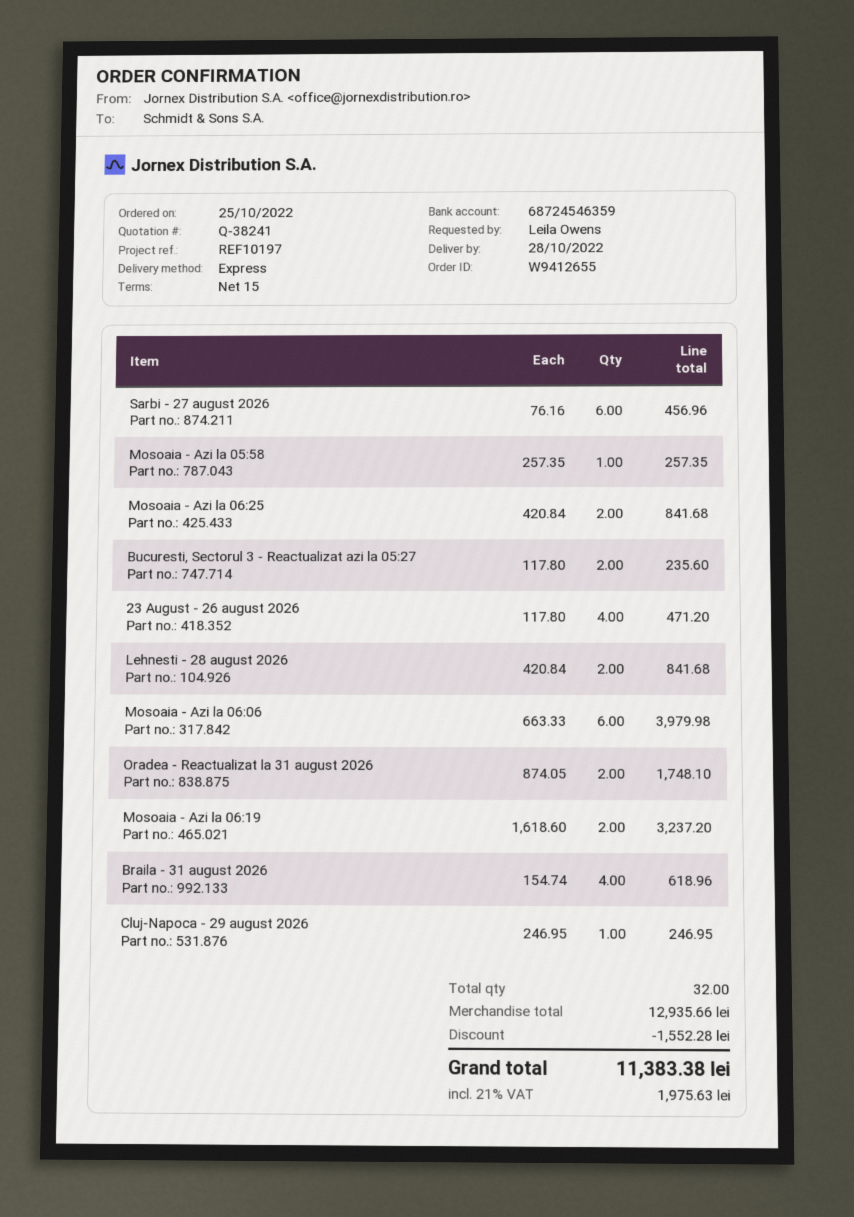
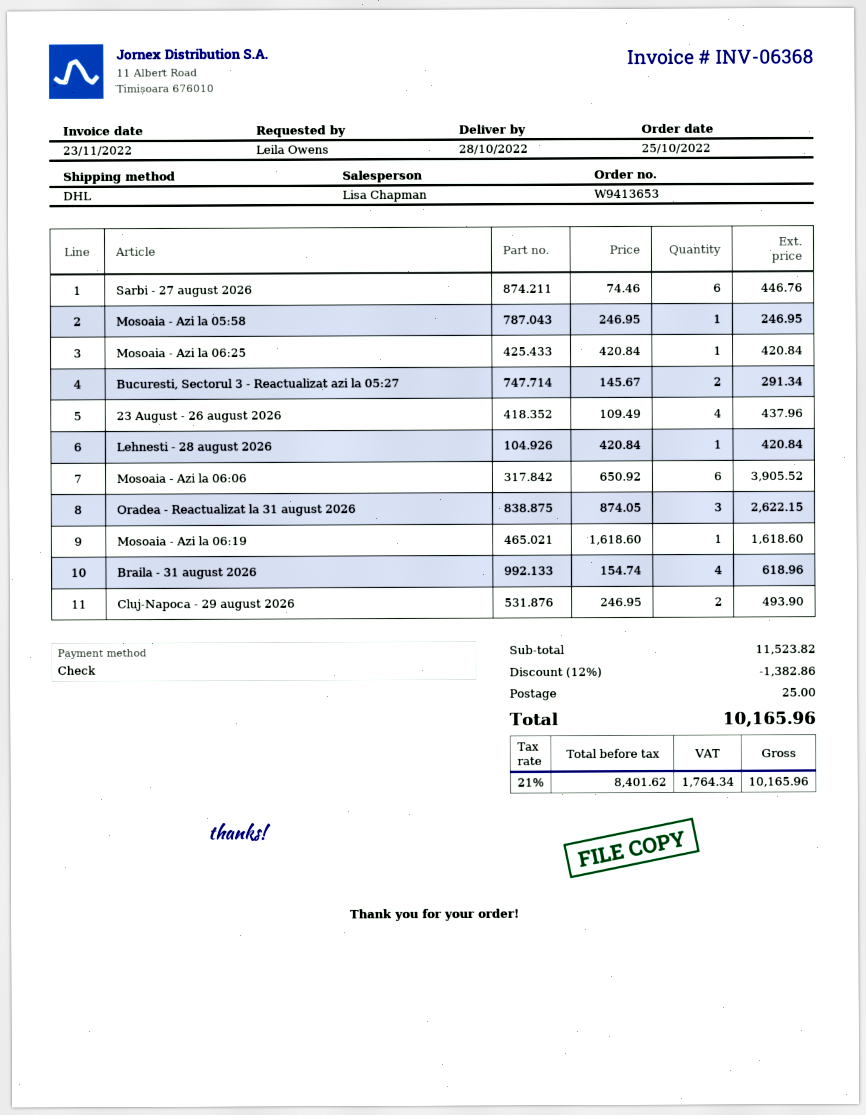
order number: W9412655 -> W9413653
shipping method: express -> DHL
Sarbi - 27 august 2026: 6 x 76.16 = 456.96 -> 6 x 74.46 = 446.76
Mosoaia - Azi la 05:58: 1 x 257.35 = 257.35 -> 1 x 246.95 = 246.95
Mosoaia - Azi la 06:25: 2 x 420.84 = 841.68 -> 1 x 420.84 = 420.84
Bucuresti, Sectorul 3 - Reactualizat azi la 05:27: 2 x 117.80 = 235.60 -> 2 x 145.67 = 291.34
23 August - 26 august 2026: 4 x 117.80 = 471.20 -> 4 x 109.49 = 437.96
Lehnesti - 28 august 2026: 2 x 420.84 = 841.68 -> 1 x 420.84 = 420.84
Mosoaia - Azi la 06:06: 6 x 663.33 = 3979.98 -> 6 x 650.92 = 3905.52
Oradea - Reactualizat la 31 august 2026: 2 x 874.05 = 1748.10 -> 3 x 874.05 = 2622.15
Mosoaia - Azi la 06:19: 2 x 1618.60 = 3237.20 -> 1 x 1618.60 = 1618.60
Cluj-Napoca - 29 august 2026: 1 x 246.95 = 246.95 -> 2 x 246.95 = 493.90
subtotal: 12935.66 -> 11523.82
discount: 1552.28 -> 1382.86
shipping: none -> 25.00
tax: 21% = 1975.63 -> 21% = 1764.34
total: 11383.38 -> 10165.96

